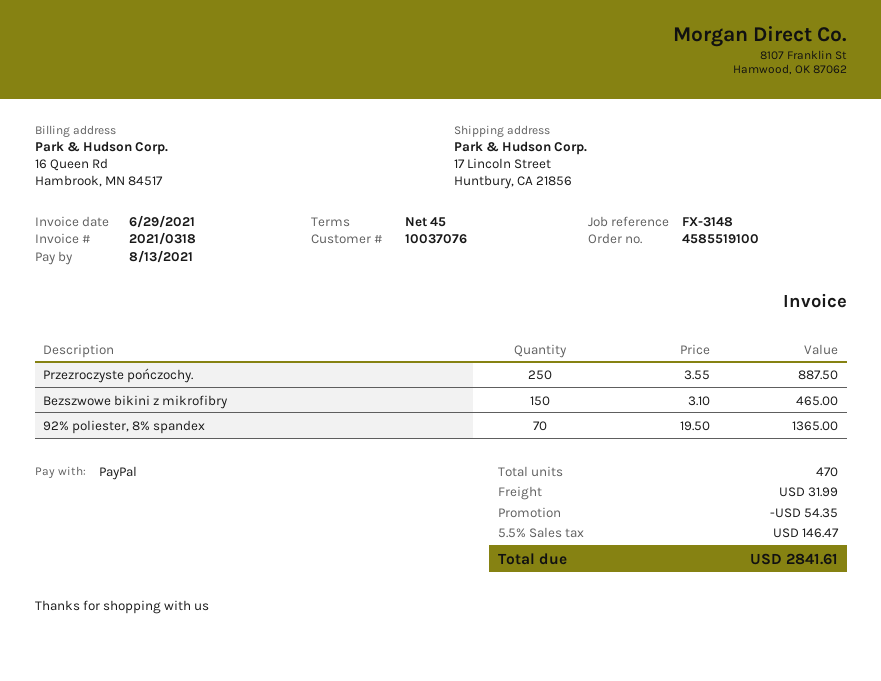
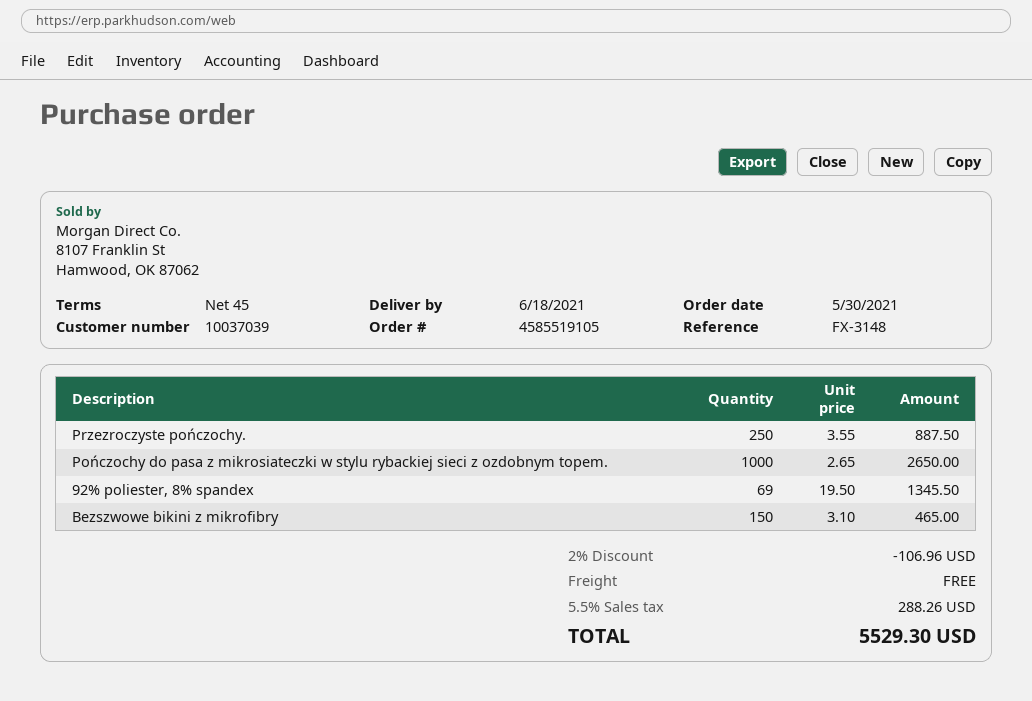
order number: 4585519100 -> 4585519105
customer number: 10037076 -> 10037039
92% poliester, 8% spandex: 70 x 19.50 = 1365.00 -> 69 x 19.50 = 1345.50
Pończochy do pasa z mikrosiateczki w stylu rybackiej sieci z ozdobnym topem.: none -> 1000 x 2.65 = 2650.00
discount: 54.35 -> 106.96
shipping: 31.99 -> 0.00
tax: 5.5% = 146.47 -> 5.5% = 288.26
total: 2841.61 -> 5529.30

